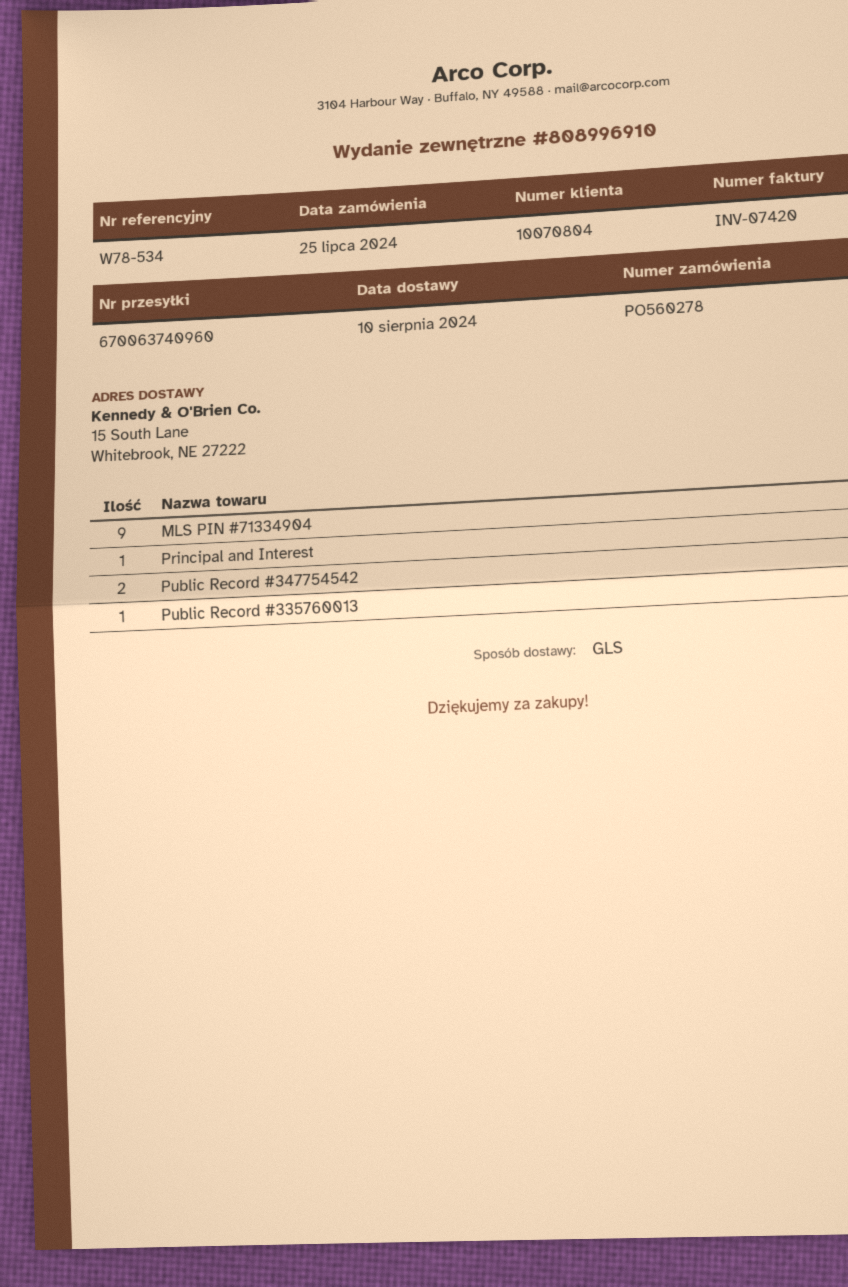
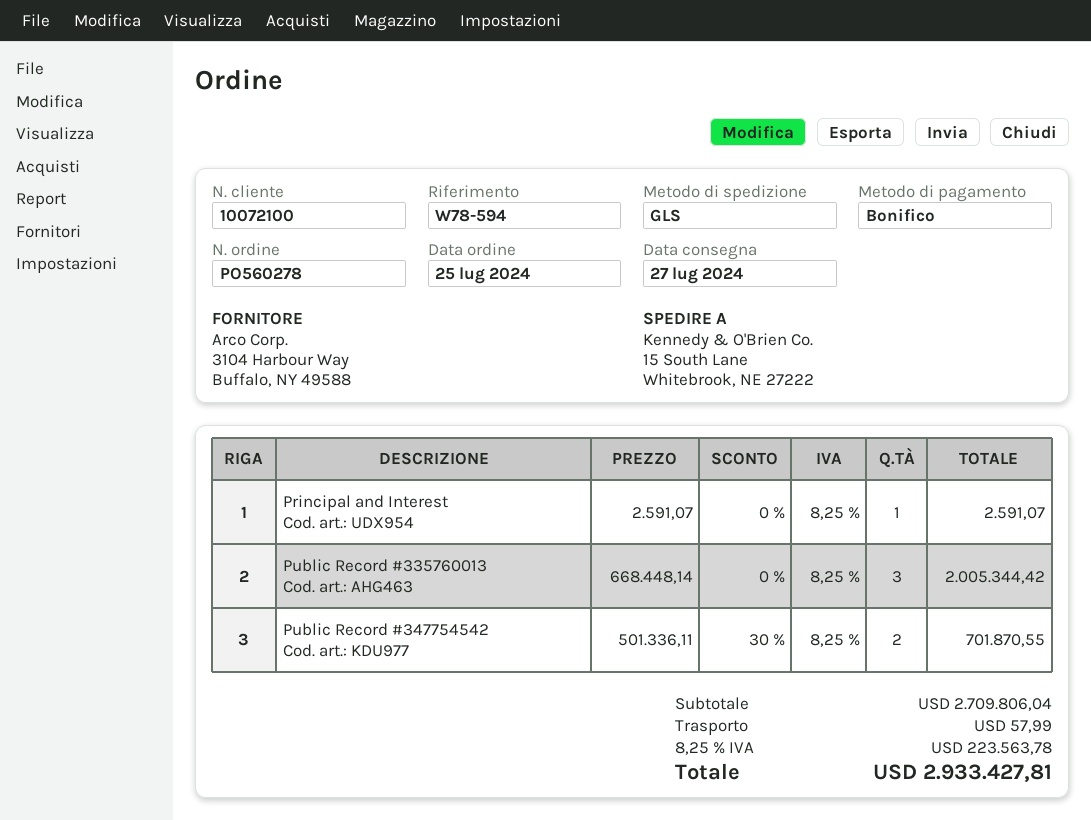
delivery date: 2024-08-10 -> 2024-07-27
customer number: 10070804 -> 10072100
reference: W78-534 -> W78-594
MLS PIN #71334904: 9 -> none
Public Record #335760013: 1 -> 3

